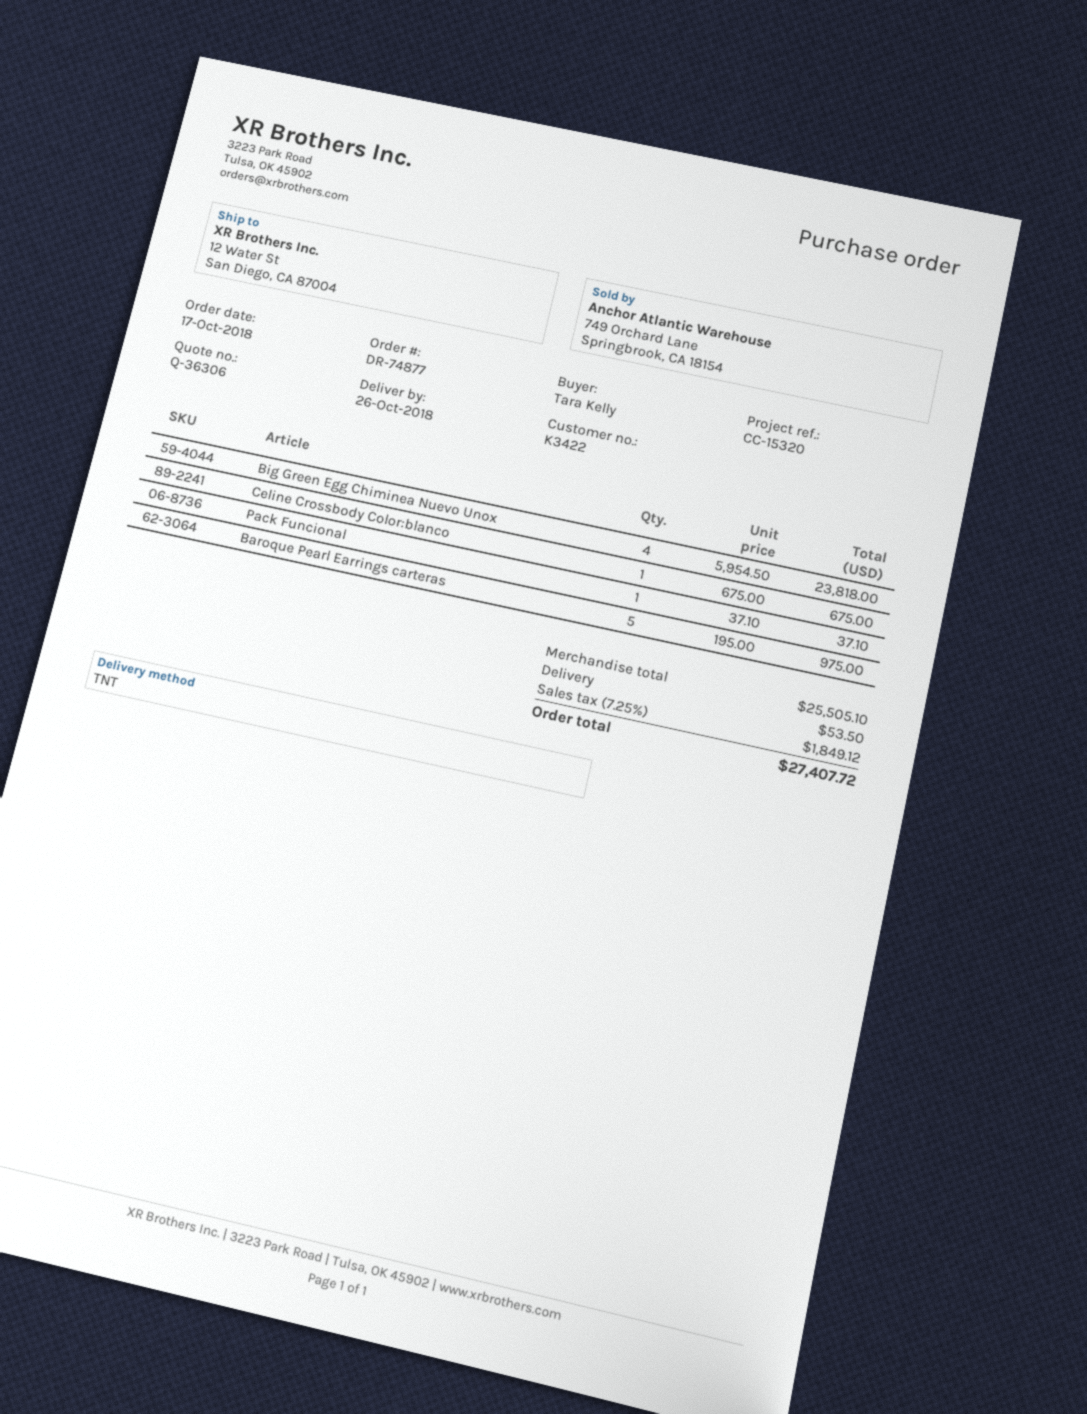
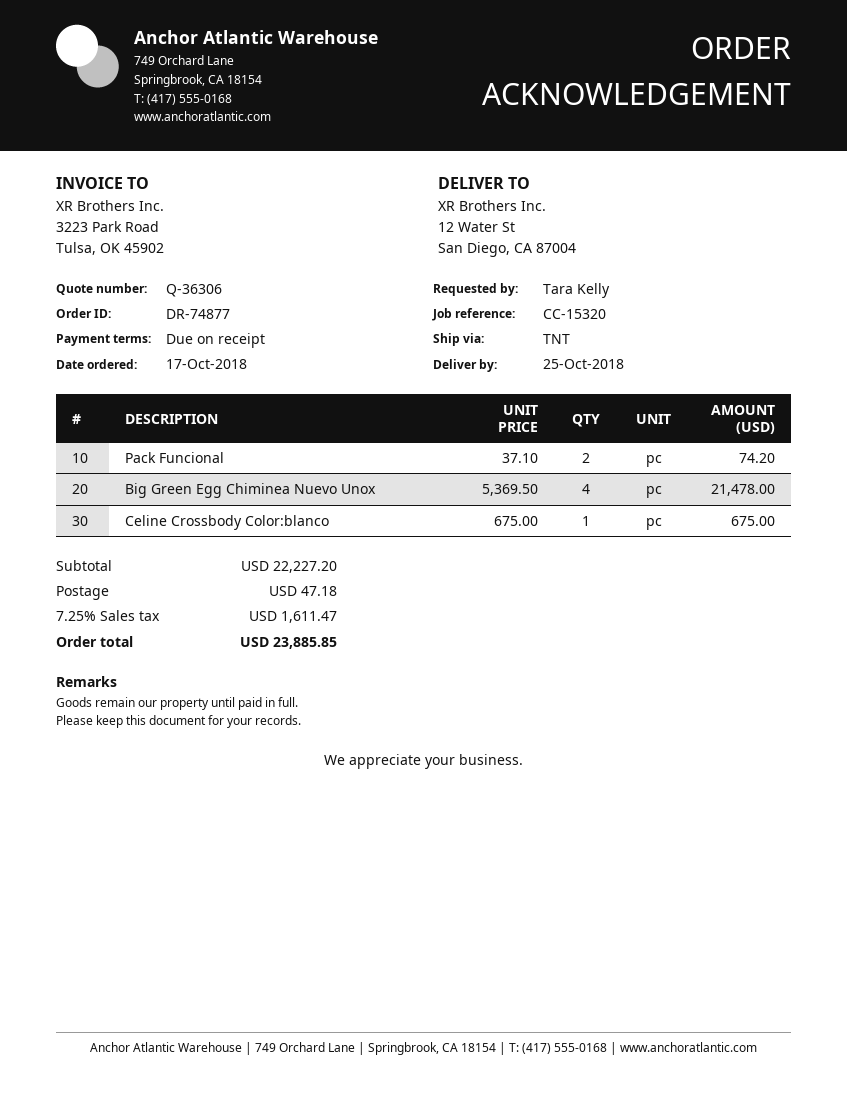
delivery date: 2018-10-26 -> 2018-10-25
Big Green Egg Chiminea Nuevo Unox: 4 x 5954.50 = 23818.00 -> 4 x 5369.50 = 21478.00
Pack Funcional: 1 x 37.10 = 37.10 -> 2 x 37.10 = 74.20
Baroque Pearl Earrings carteras: 5 x 195.00 = 975.00 -> none
subtotal: 25505.10 -> 22227.20
shipping: 53.50 -> 47.18
tax: 7.25% = 1849.12 -> 7.25% = 1611.47
total: 27407.72 -> 23885.85

